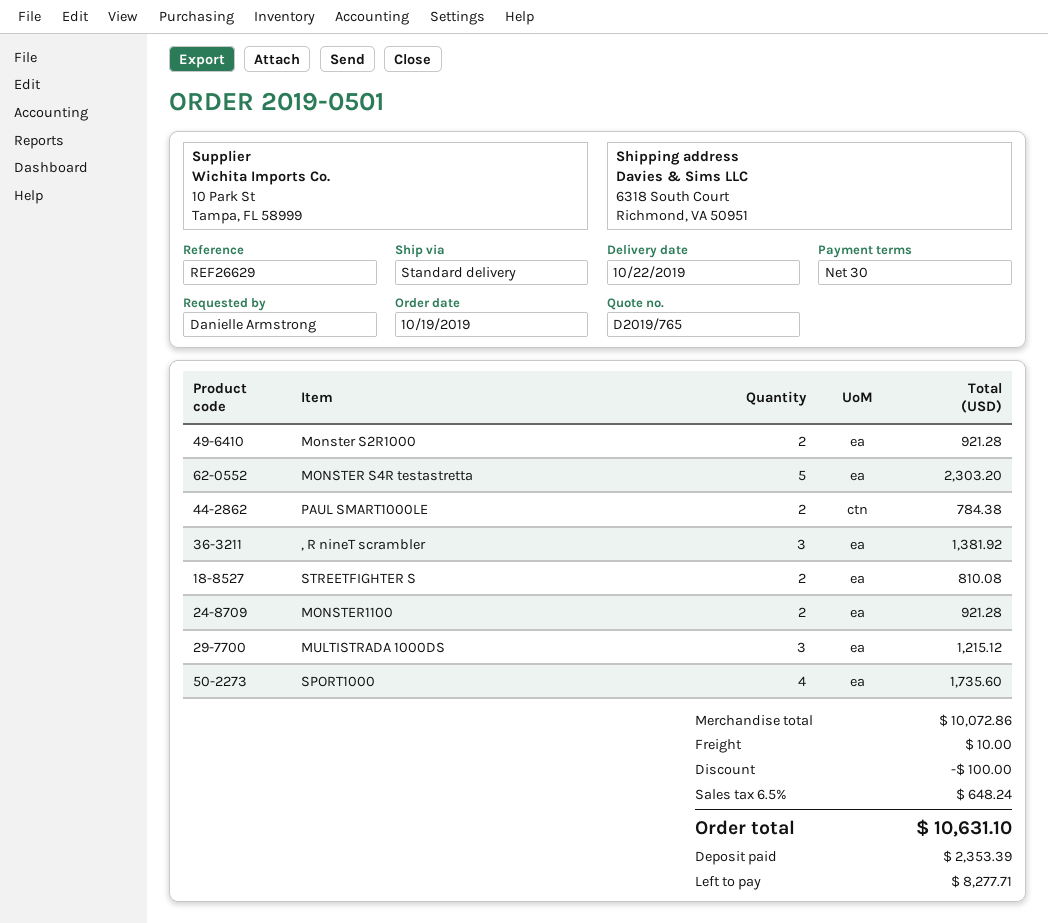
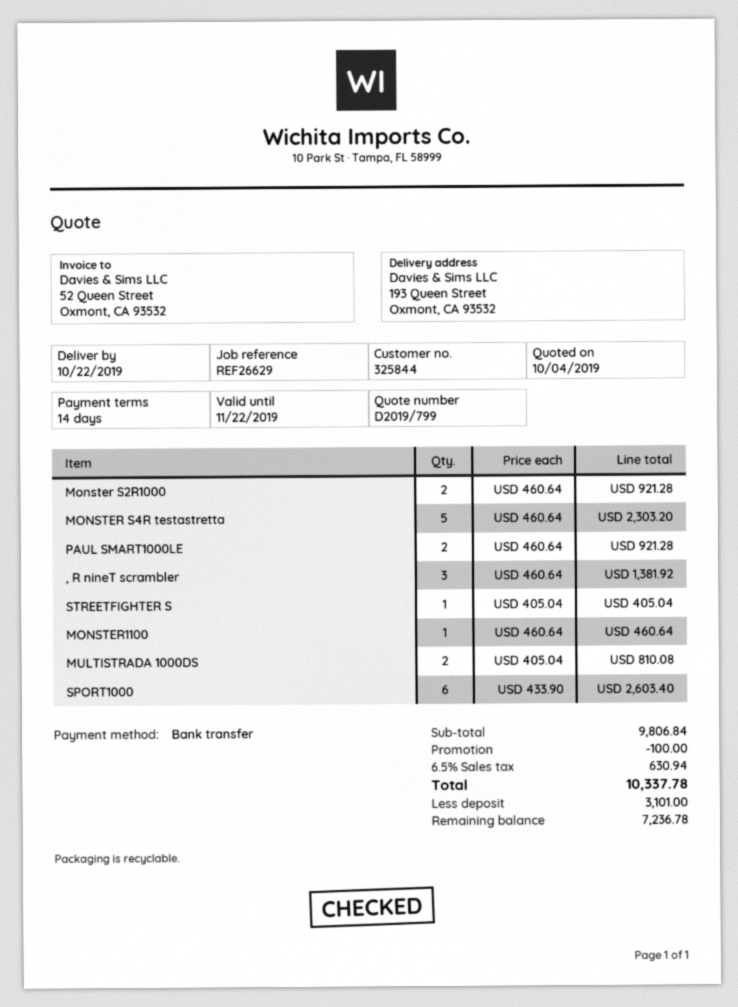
quote number: D2019/765 -> D2019/799
payment terms: 30 days -> 14 days
ship to: 6318 South Court, Richmond, VA 50951 -> 193 Queen Street, Oxmont, CA 93532
PAUL SMART1000LE: 2 for 784.38 -> 2 for 921.28
STREETFIGHTER S: 2 for 810.08 -> 1 for 405.04
MONSTER1100: 2 for 921.28 -> 1 for 460.64
MULTISTRADA 1000DS: 3 for 1215.12 -> 2 for 810.08
SPORT1000: 4 for 1735.60 -> 6 for 2603.40
subtotal: 10072.86 -> 9806.84
shipping: 10.00 -> none
tax: 6.5% = 648.24 -> 6.5% = 630.94
total: 10631.10 -> 10337.78
deposit: 2353.39 -> 3101.00
balance: 8277.71 -> 7236.78

